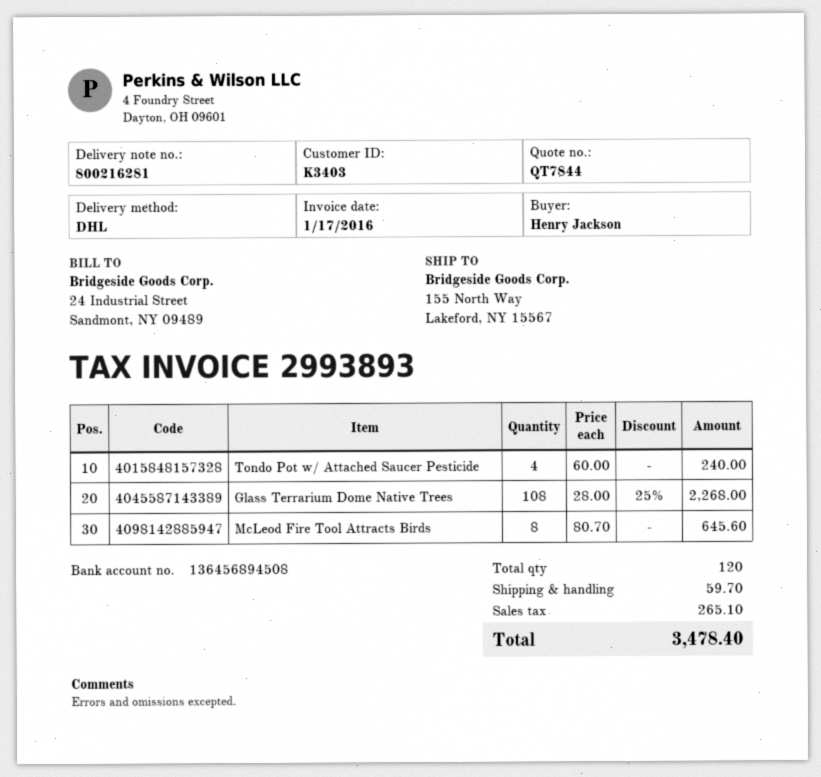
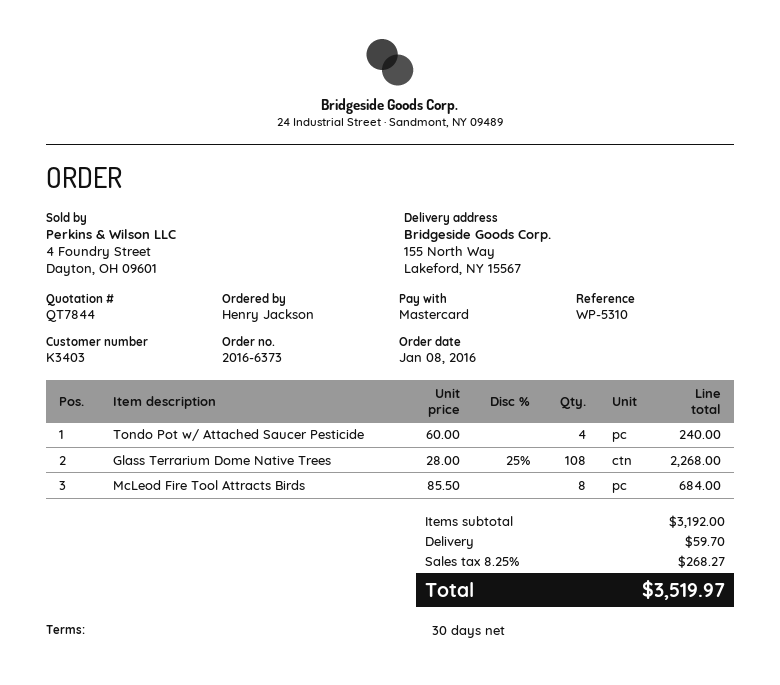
McLeod Fire Tool Attracts Birds: 8 x 80.70 = 645.60 -> 8 x 85.50 = 684.00
tax: 265.10 -> 268.27
total: 3478.40 -> 3519.97

